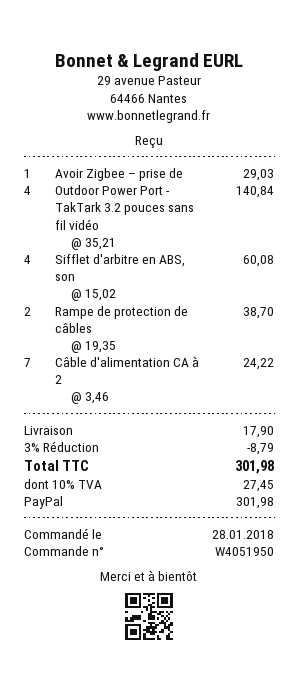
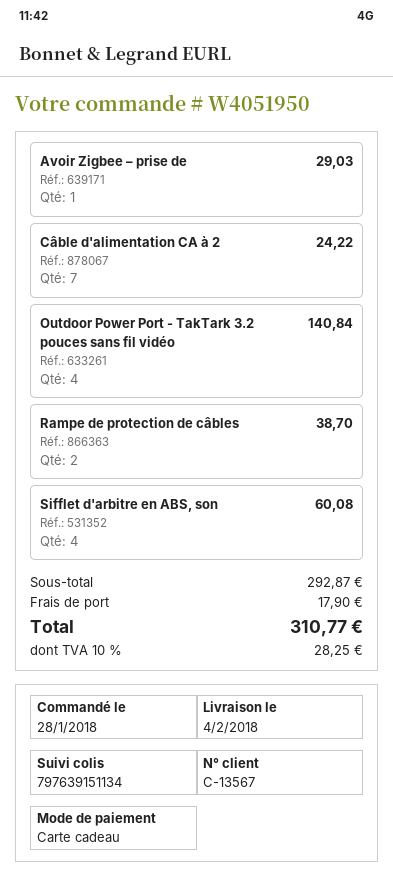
payment method: PayPal -> gift card
discount: 3% = 8.79 -> none
tax: 10% = 27.45 -> 10% = 28.25
total: 301.98 -> 310.77

